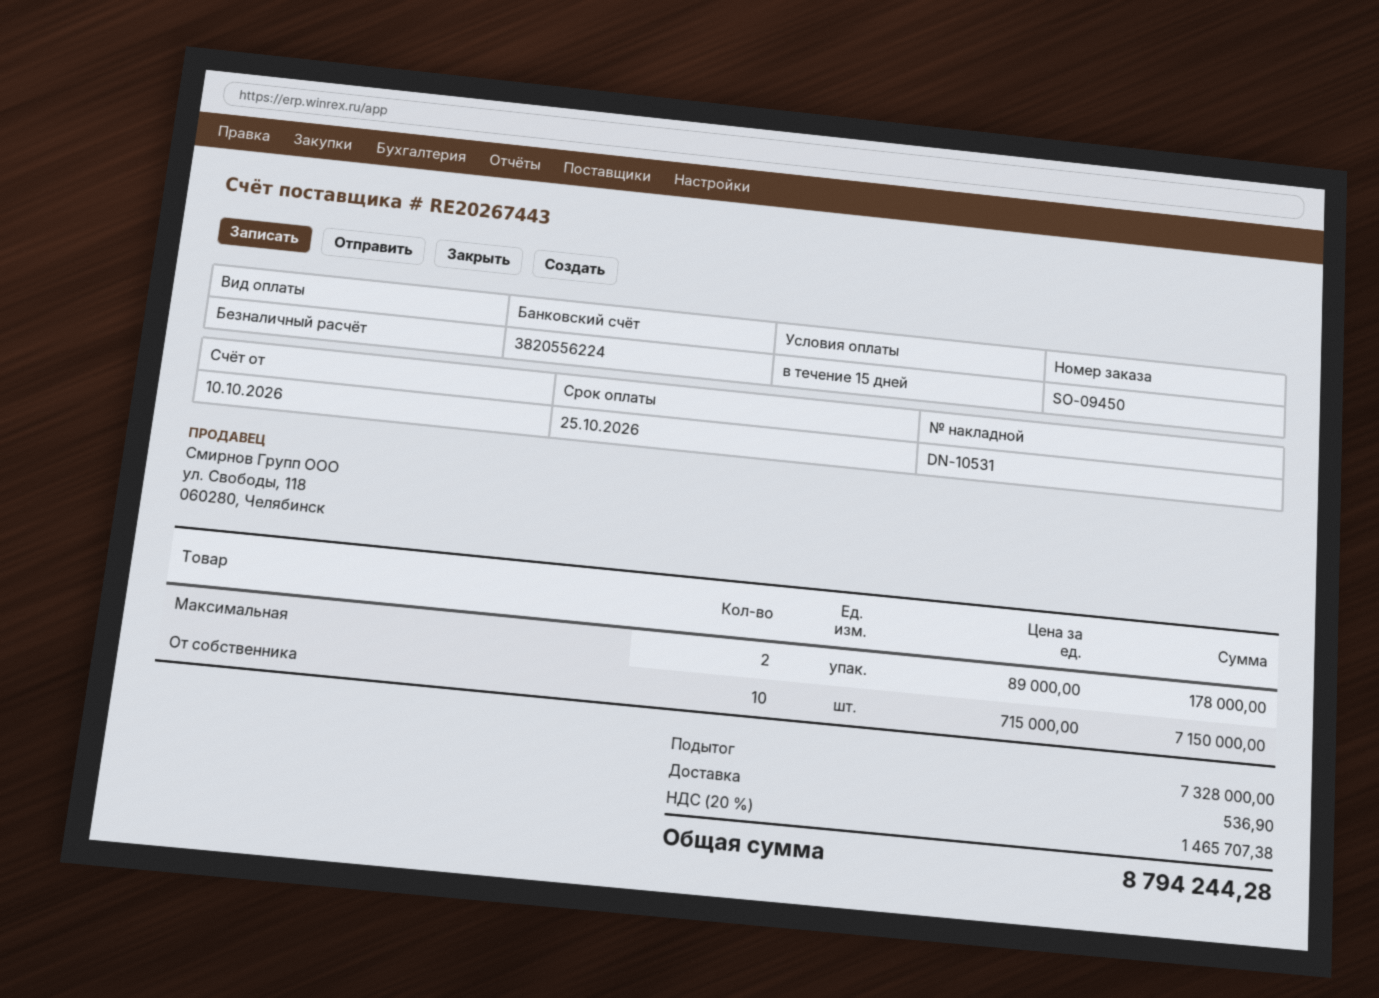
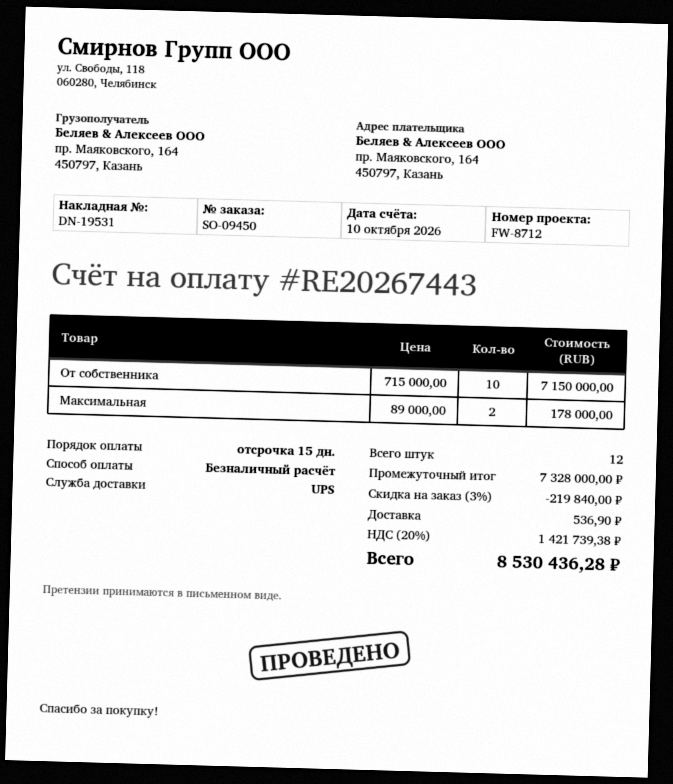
delivery note number: DN-10531 -> DN-19531
discount: none -> 3% = 219840.00
tax: 20% = 1465707.38 -> 20% = 1421739.38
total: 8794244.28 -> 8530436.28

